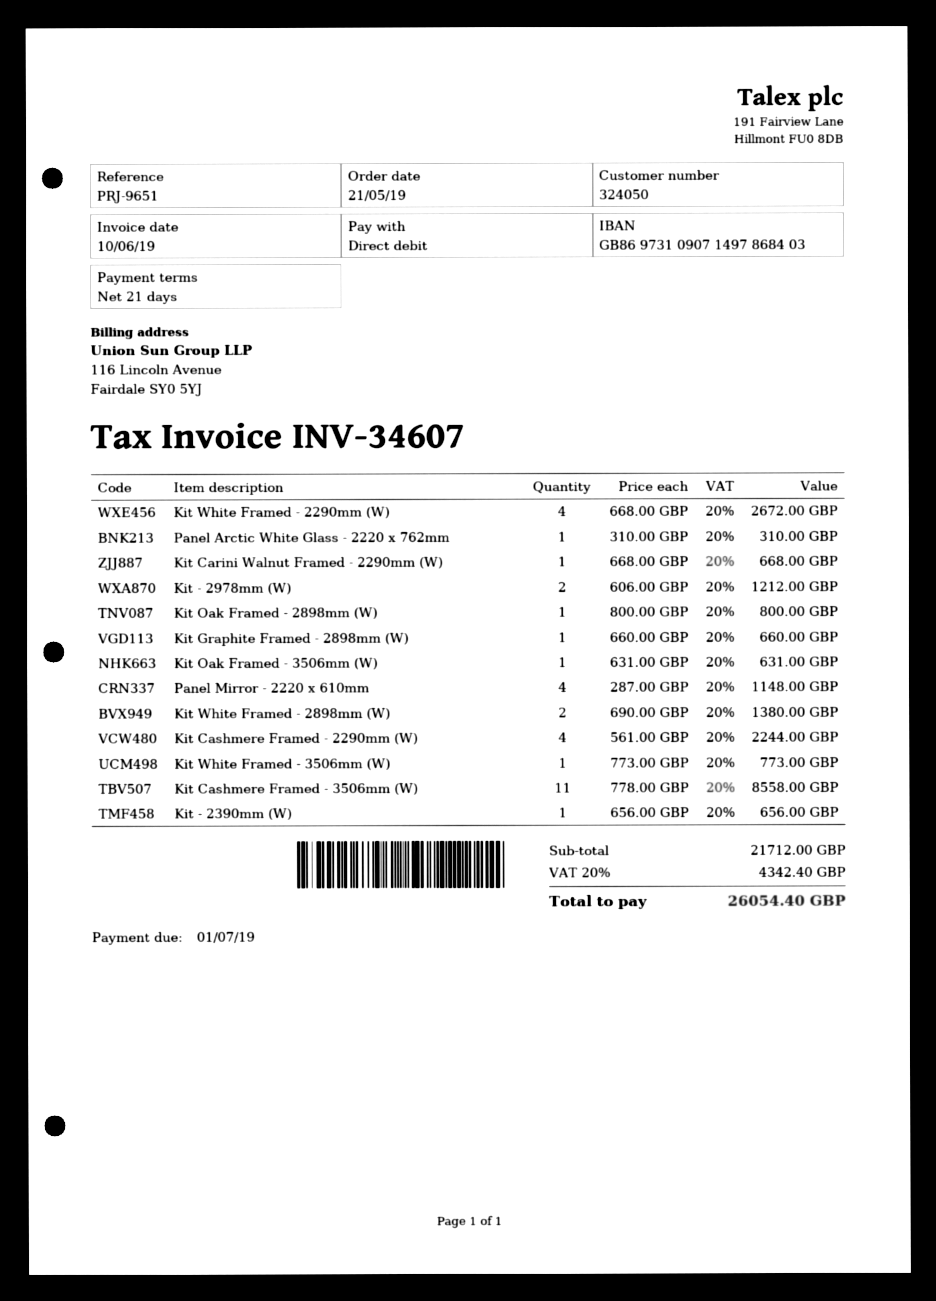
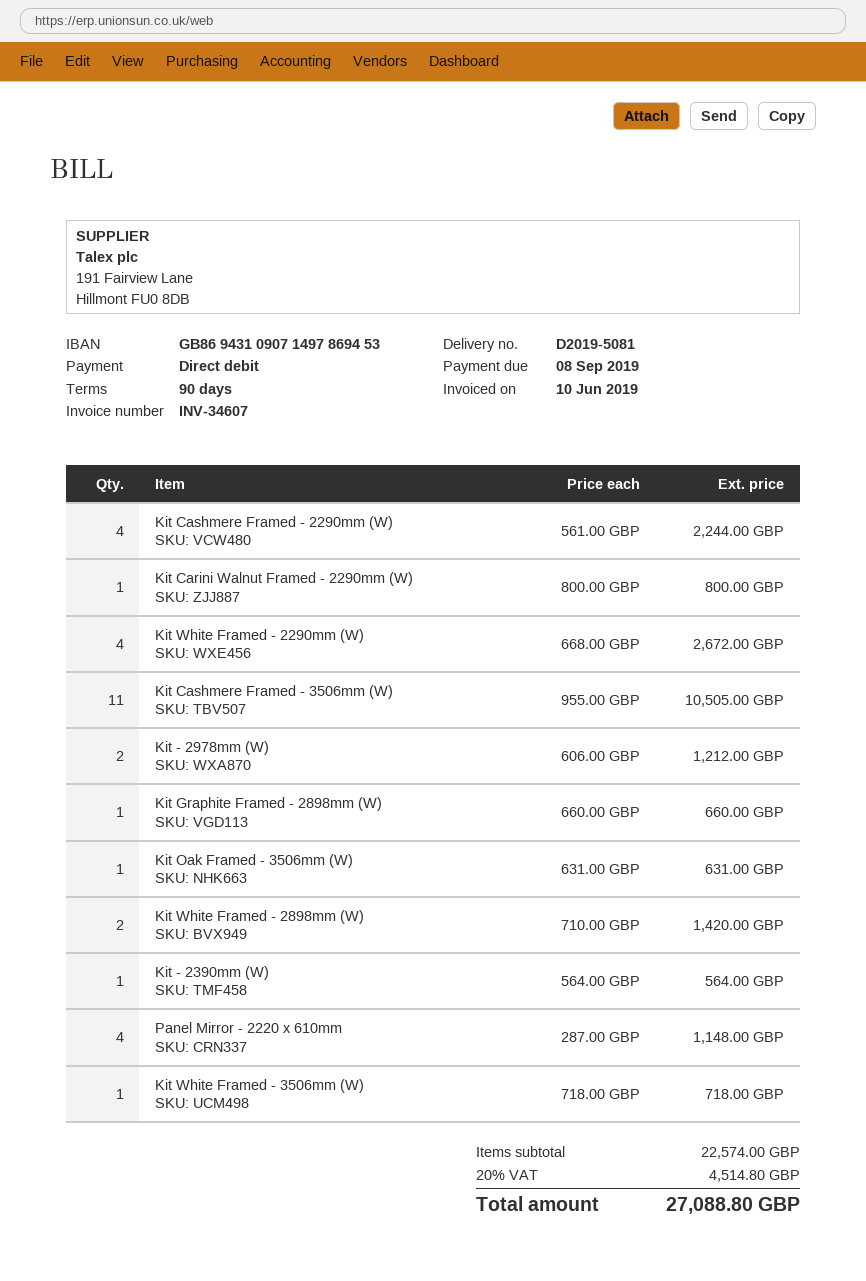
payment terms: 21 days -> 90 days
due date: 2019-07-01 -> 2019-09-08
bank account: GB86973109071497868403 -> GB86943109071497869453
Panel Arctic White Glass - 2220 x 762mm: 1 x 310.00 = 310.00 -> none
Kit Carini Walnut Framed - 2290mm (W): 1 x 668.00 = 668.00 -> 1 x 800.00 = 800.00
Kit Oak Framed - 2898mm (W): 1 x 800.00 = 800.00 -> none
Kit White Framed - 2898mm (W): 2 x 690.00 = 1380.00 -> 2 x 710.00 = 1420.00
Kit White Framed - 3506mm (W): 1 x 773.00 = 773.00 -> 1 x 718.00 = 718.00
Kit Cashmere Framed - 3506mm (W): 11 x 778.00 = 8558.00 -> 11 x 955.00 = 10505.00
Kit - 2390mm (W): 1 x 656.00 = 656.00 -> 1 x 564.00 = 564.00
subtotal: 21712.00 -> 22574.00
tax: 20% = 4342.40 -> 20% = 4514.80
total: 26054.40 -> 27088.80

